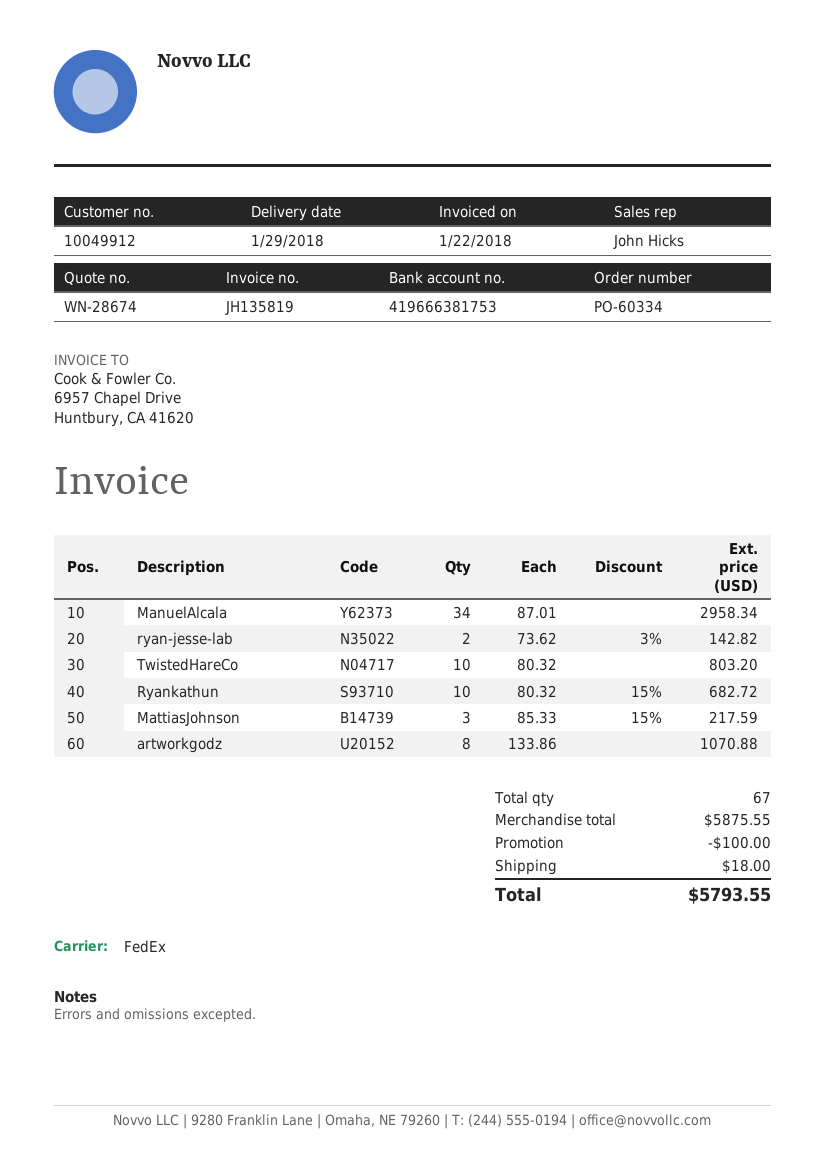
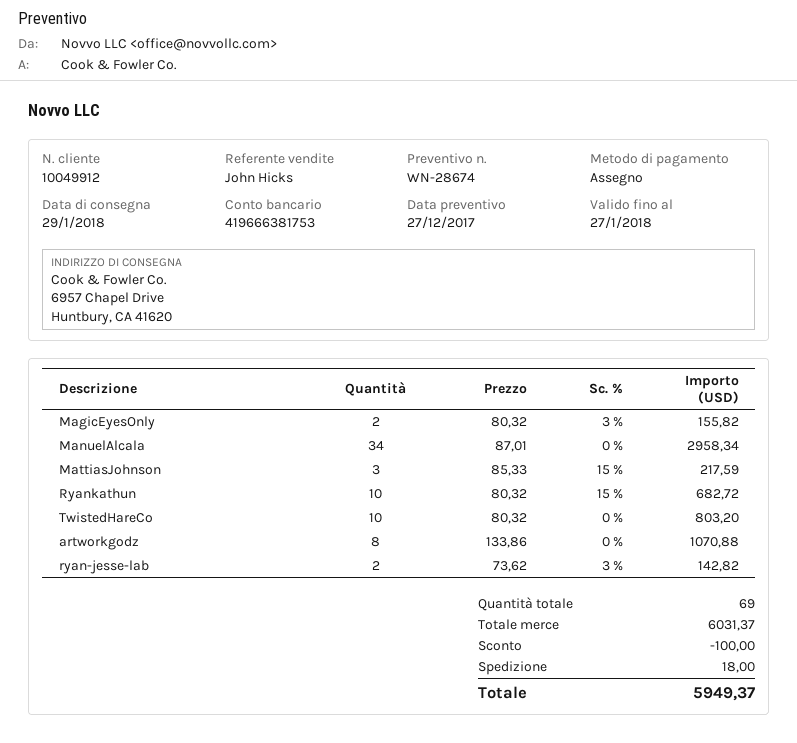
MagicEyesOnly: none -> 2 x 80.32 - 3% = 155.82
total quantity: 67 -> 69
subtotal: 5875.55 -> 6031.37
total: 5793.55 -> 5949.37

